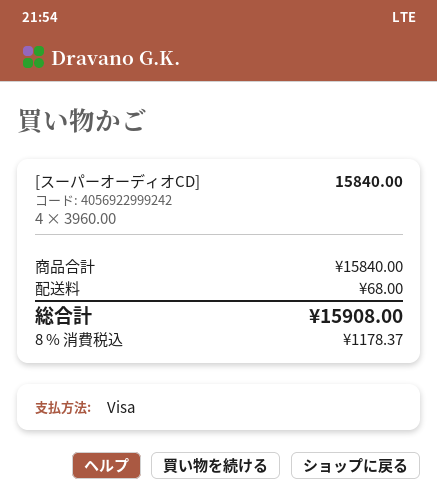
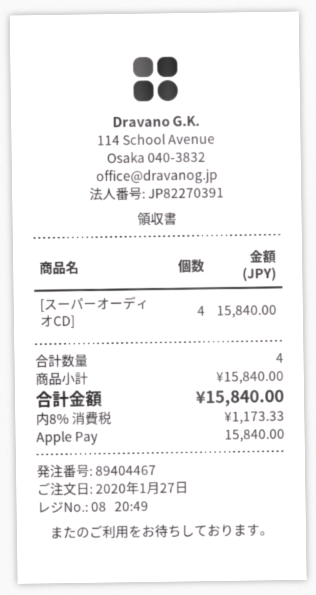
payment method: Visa -> Apple Pay
shipping: 68.00 -> none
tax: 8% = 1178.37 -> 8% = 1173.33
total: 15908.00 -> 15840.00

